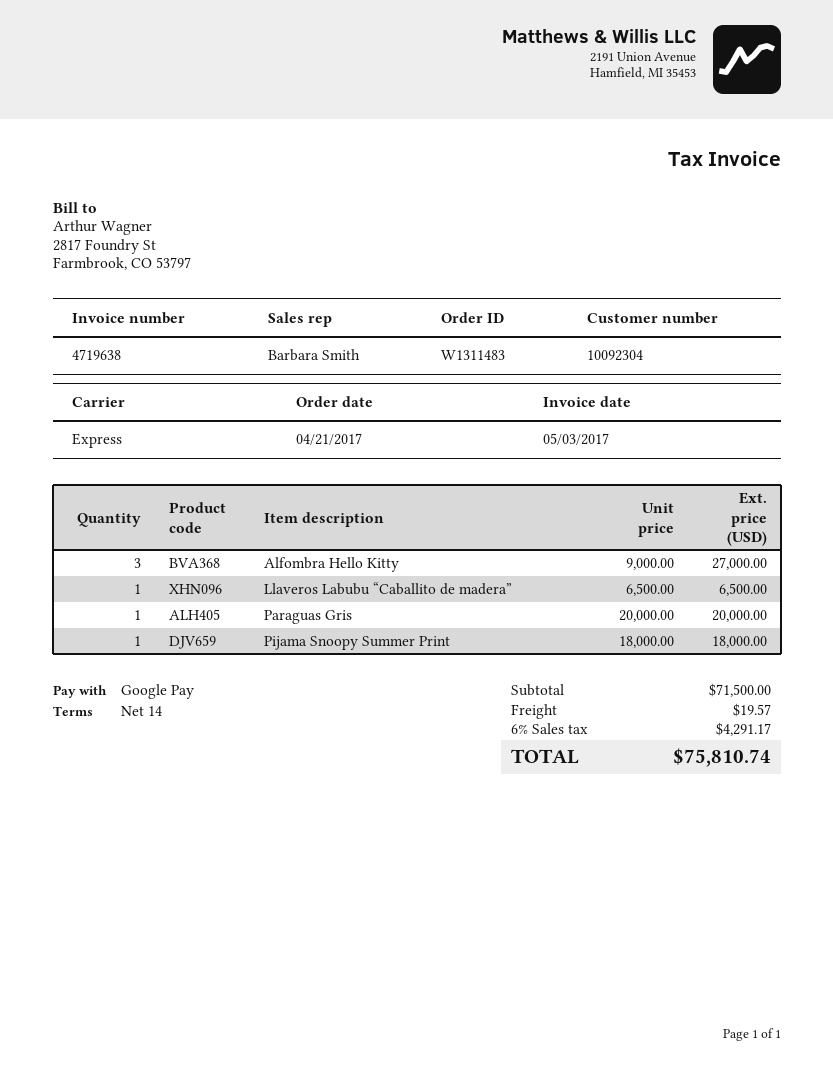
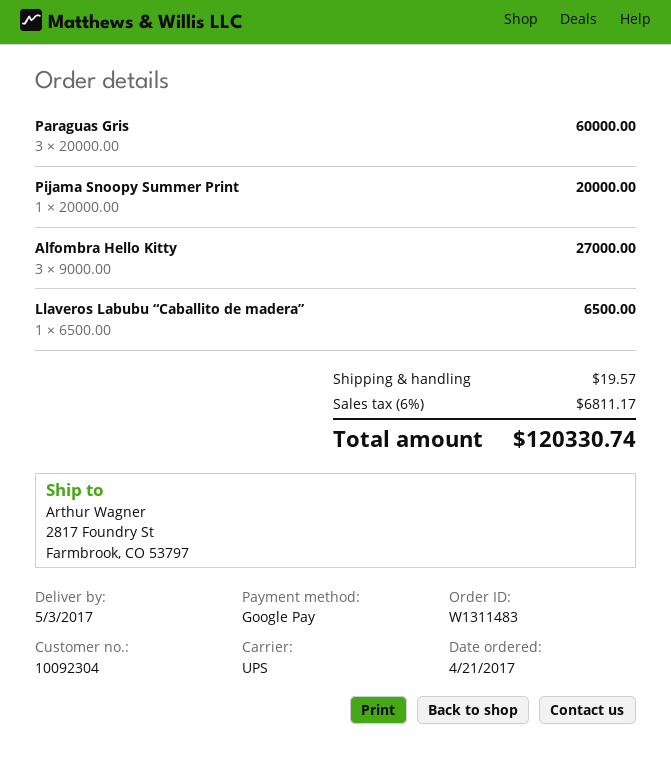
shipping method: express -> UPS
Paraguas Gris: 1 x 20000.00 = 20000.00 -> 3 x 20000.00 = 60000.00
Pijama Snoopy Summer Print: 1 x 18000.00 = 18000.00 -> 1 x 20000.00 = 20000.00
tax: 6% = 4291.17 -> 6% = 6811.17
total: 75810.74 -> 120330.74

